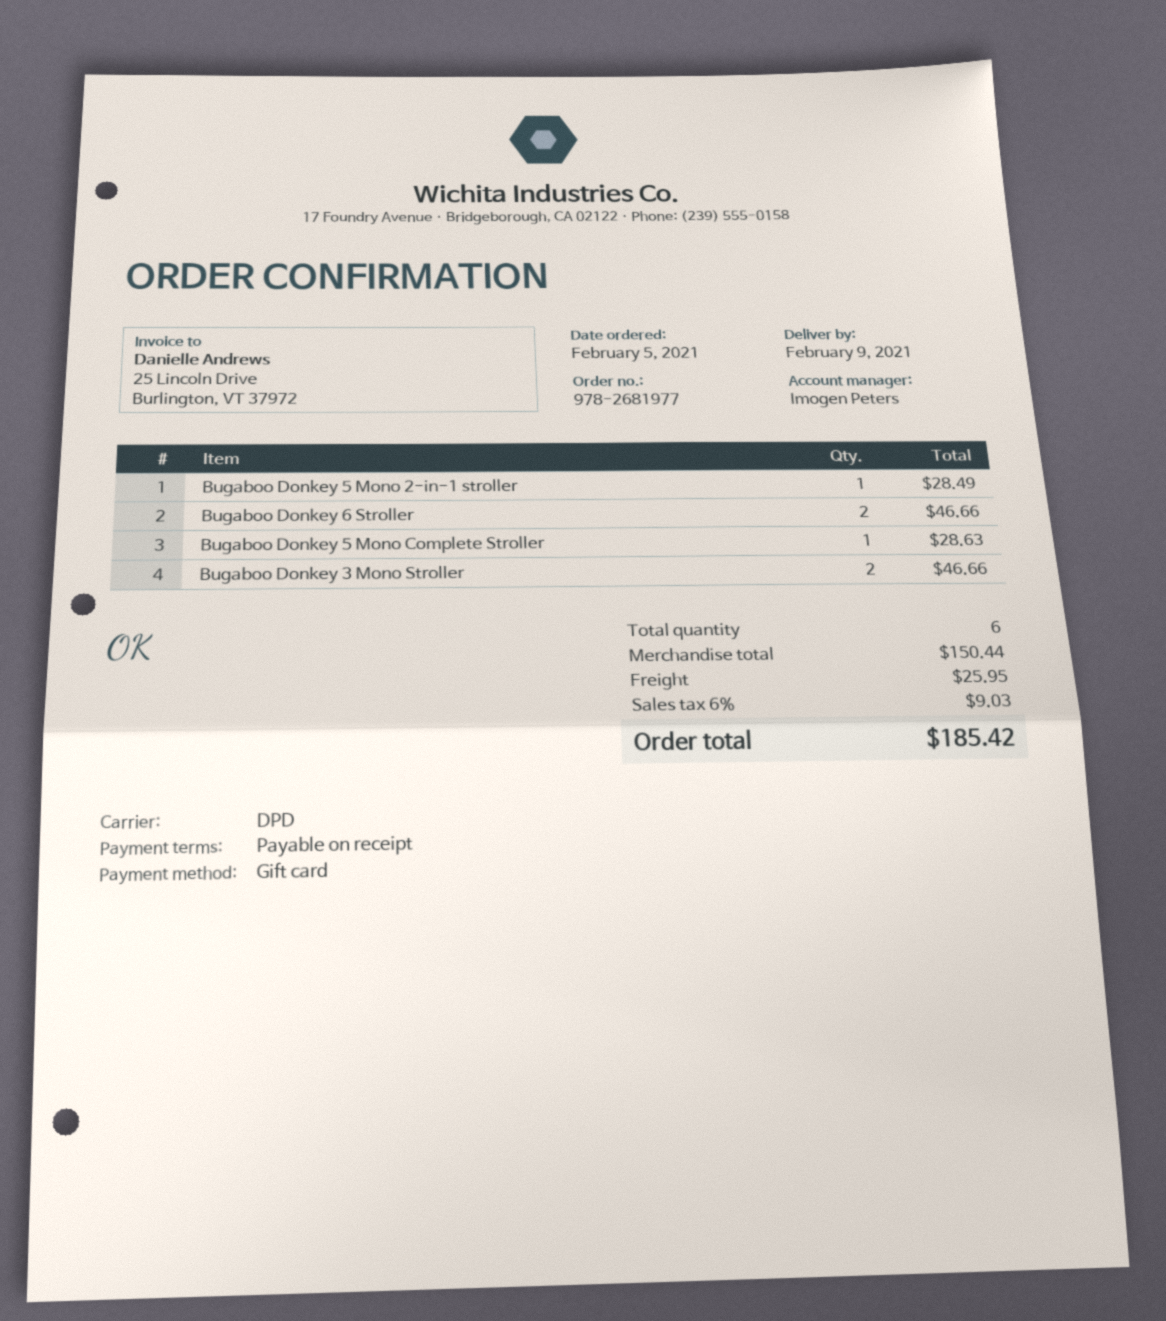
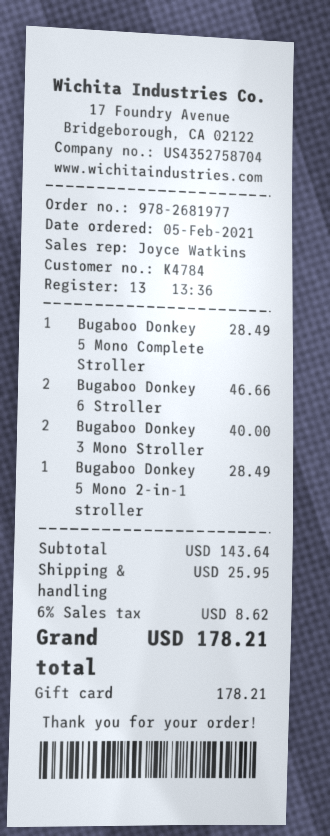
sales rep: Imogen Peters -> Joyce Watkins
Bugaboo Donkey 5 Mono Complete Stroller: 1 for 28.63 -> 1 for 28.49
Bugaboo Donkey 3 Mono Stroller: 2 for 46.66 -> 2 for 40.00
subtotal: 150.44 -> 143.64
tax: 6% = 9.03 -> 6% = 8.62
total: 185.42 -> 178.21

